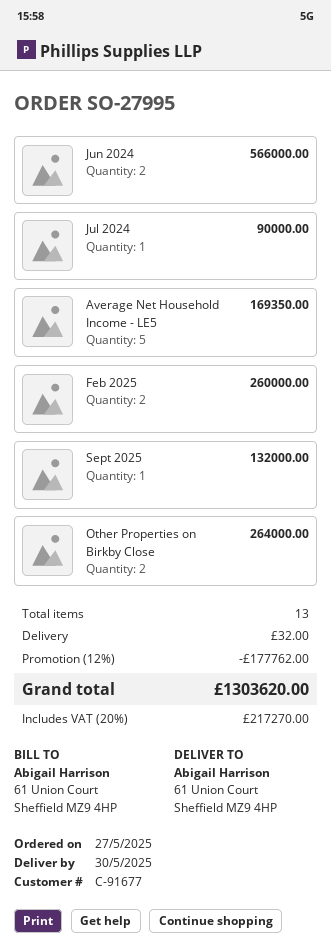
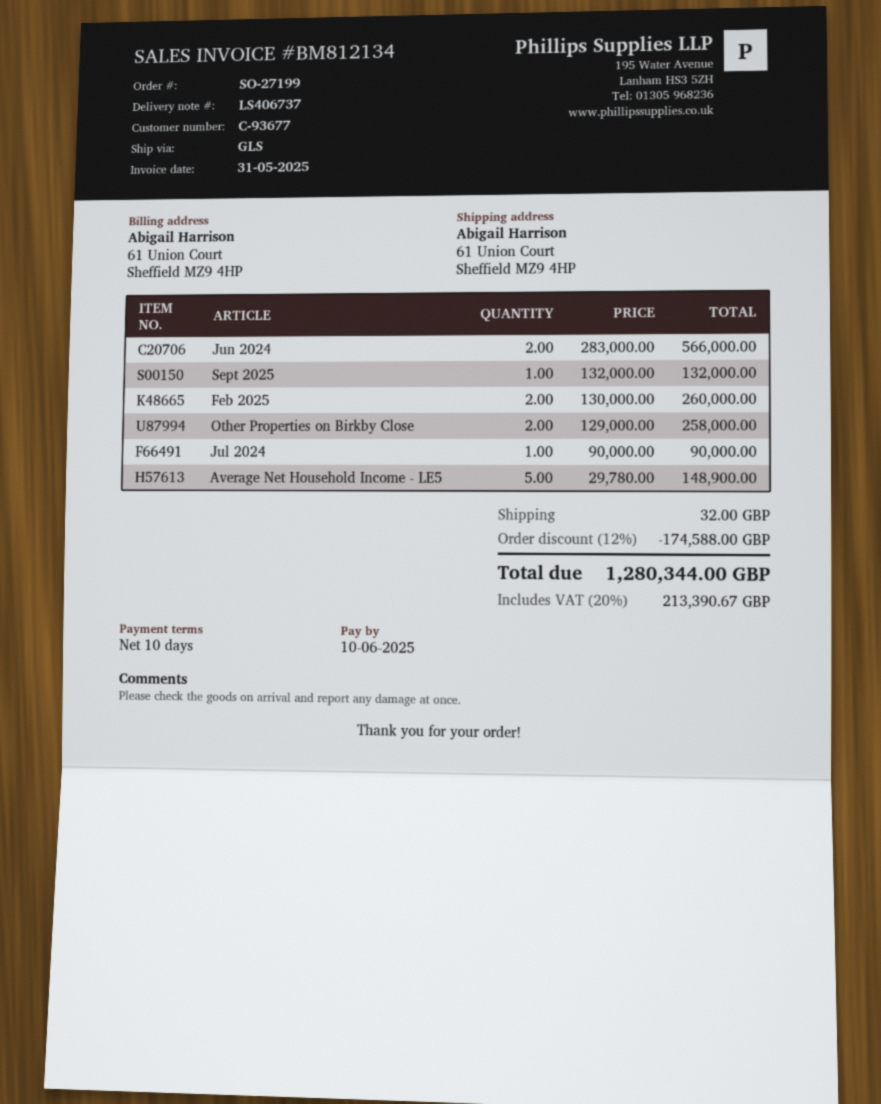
order number: SO-27995 -> SO-27199
customer number: C-91677 -> C-93677
Average Net Household Income - LE5: 5 for 169350.00 -> 5 for 148900.00
Other Properties on Birkby Close: 2 for 264000.00 -> 2 for 258000.00
discount: 12% = 177762.00 -> 12% = 174588.00
tax: 20% = 217270.00 -> 20% = 213390.67
total: 1303620.00 -> 1280344.00

